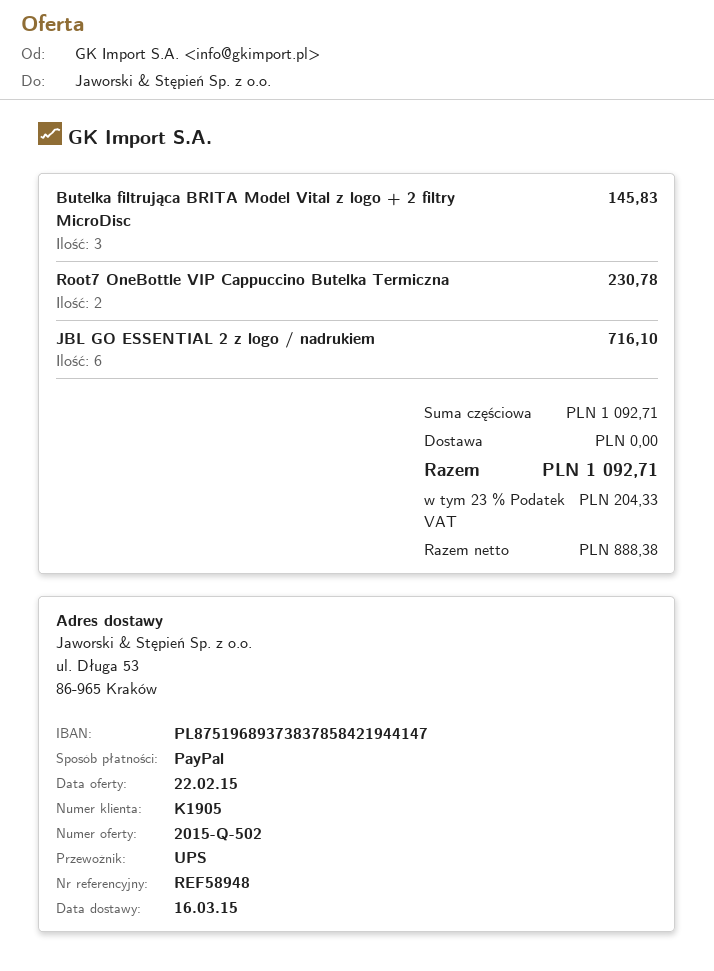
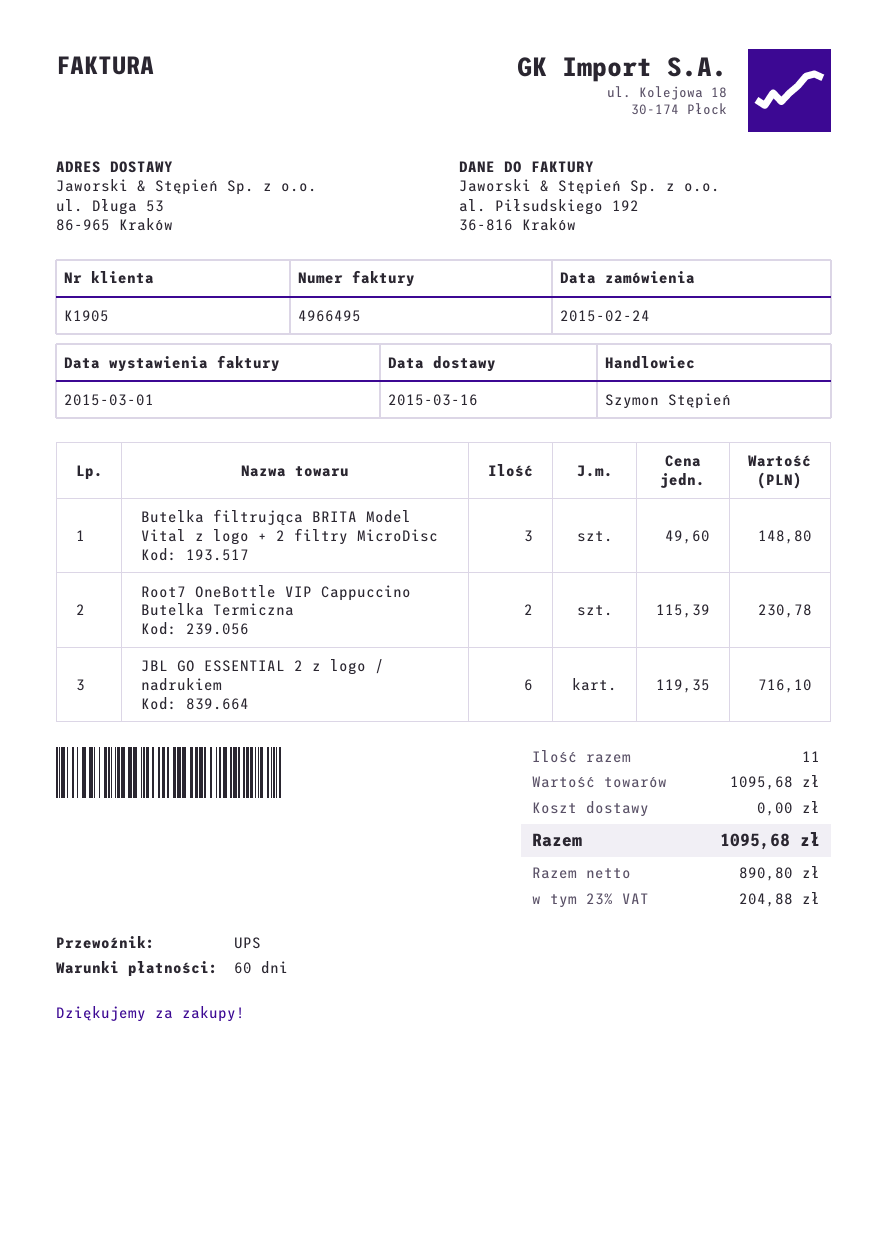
Butelka filtrująca BRITA Model Vital z logo + 2 filtry MicroDisc: 3 for 145.83 -> 3 for 148.80
subtotal: 1092.71 -> 1095.68
net: 888.38 -> 890.80
tax: 23% = 204.33 -> 23% = 204.88
total: 1092.71 -> 1095.68

